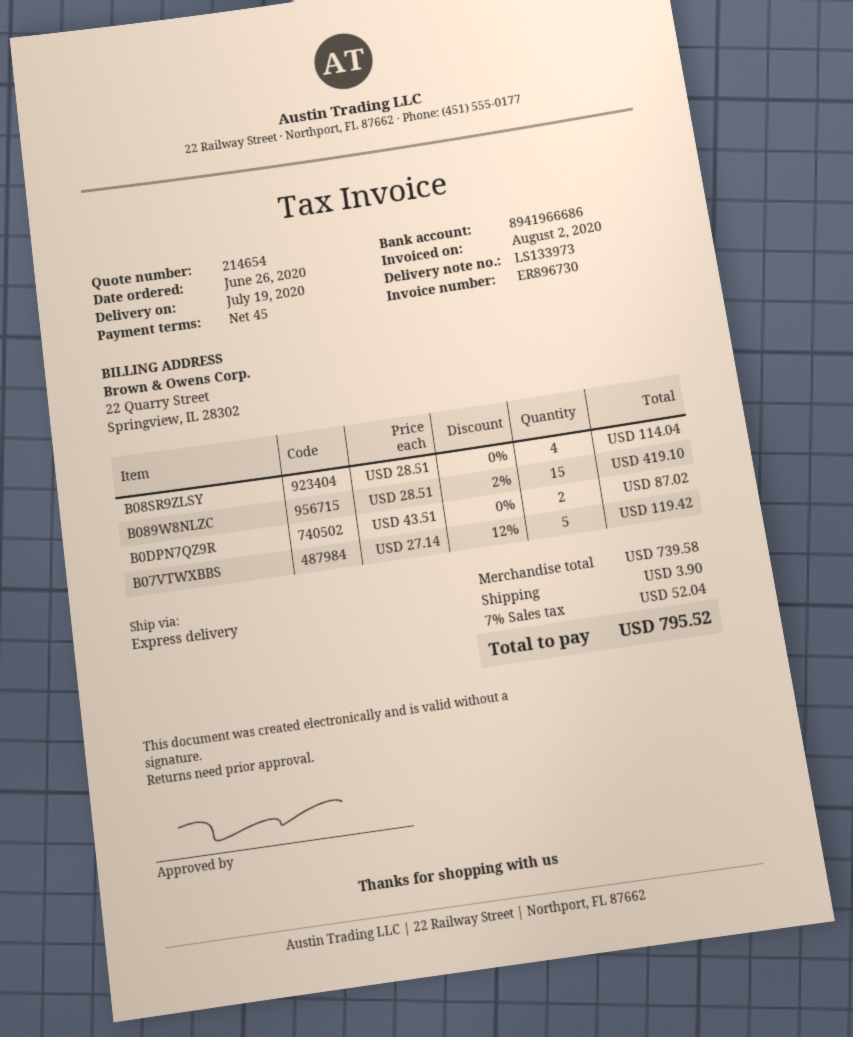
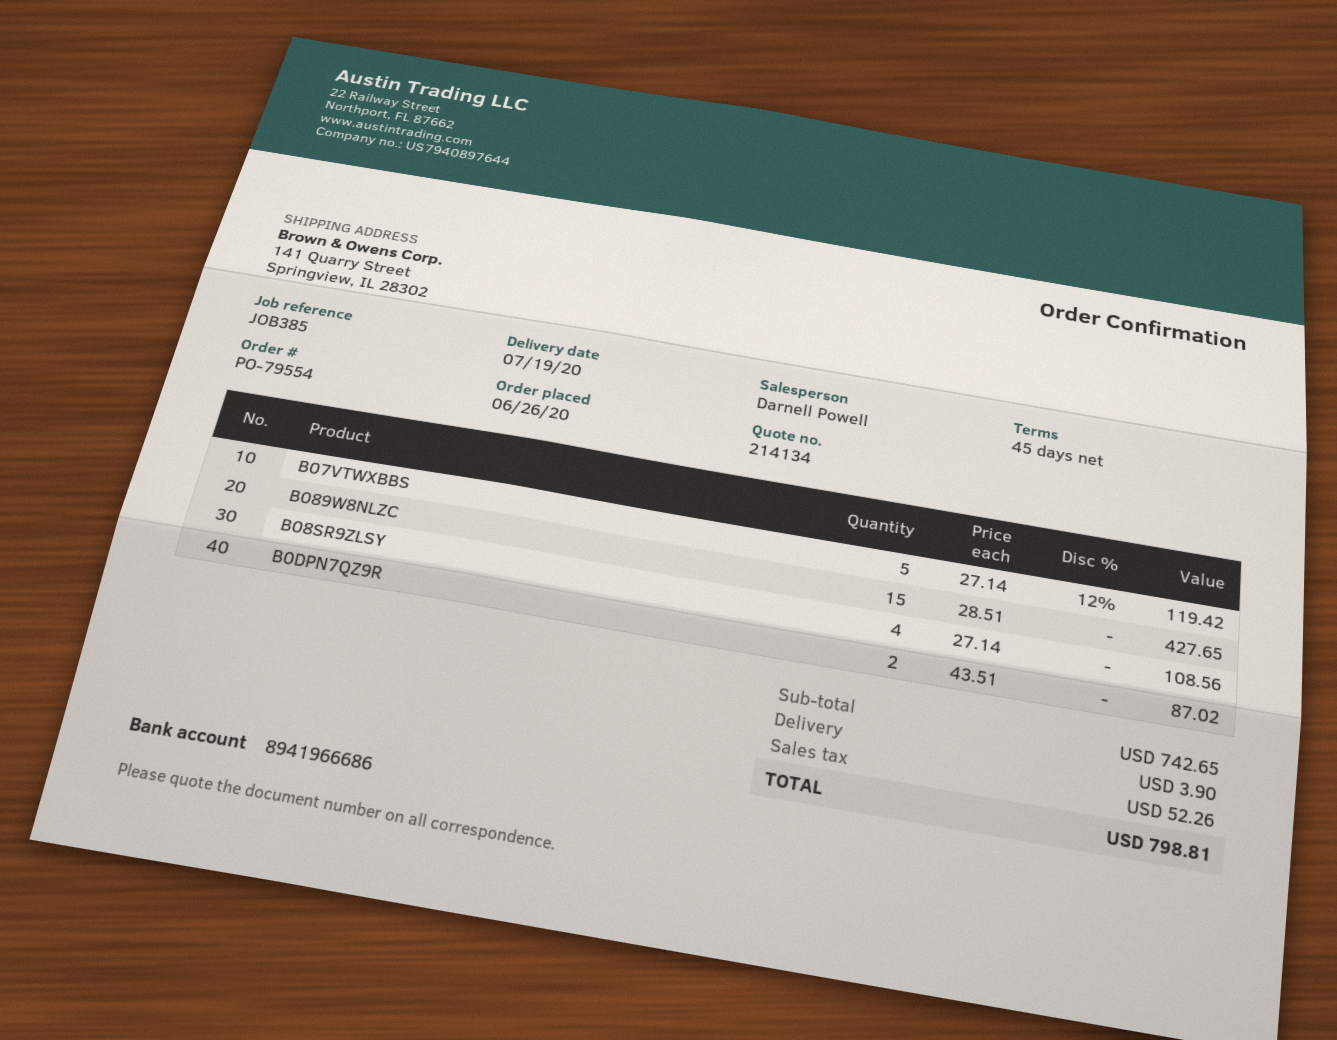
quote number: 214654 -> 214134
B08SR9ZLSY: 4 x 28.51 = 114.04 -> 4 x 27.14 = 108.56
B089W8NLZC: 15 x 28.51 - 2% = 419.10 -> 15 x 28.51 = 427.65
subtotal: 739.58 -> 742.65
tax: 52.04 -> 52.26
total: 795.52 -> 798.81

